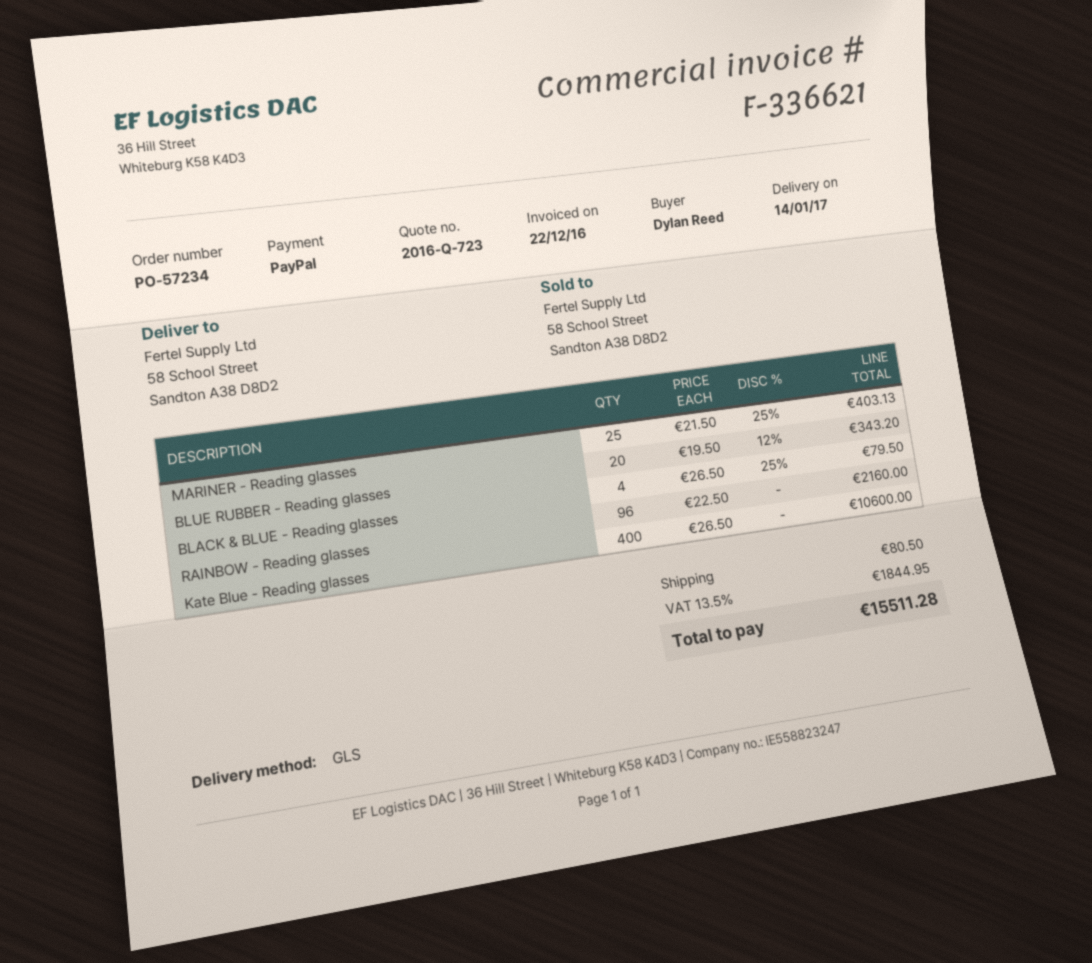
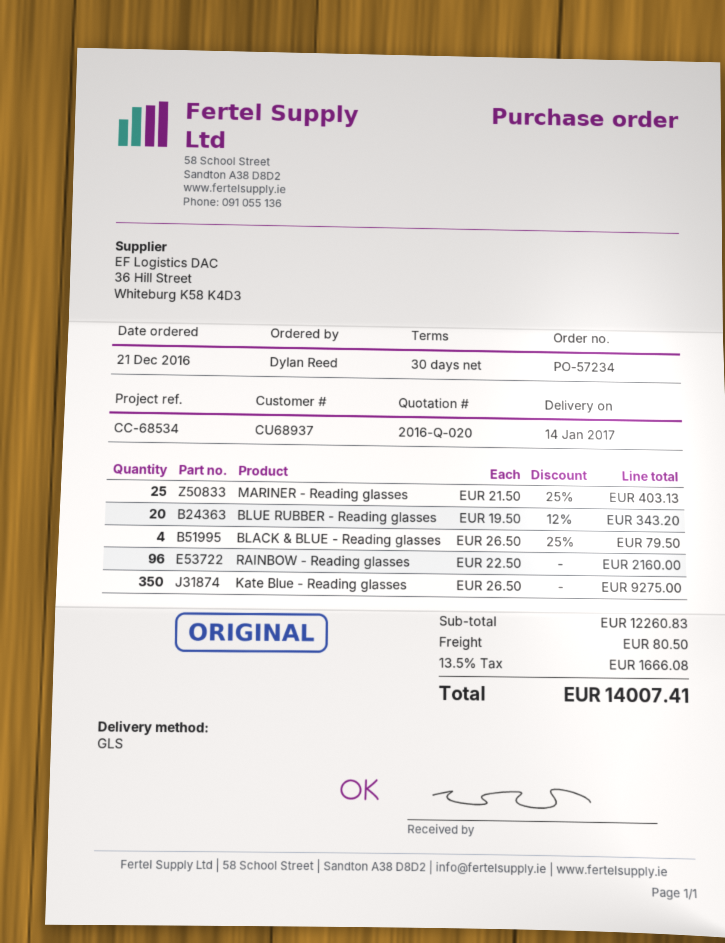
quote number: 2016-Q-723 -> 2016-Q-020
Kate Blue - Reading glasses: 400 x 26.50 = 10600.00 -> 350 x 26.50 = 9275.00
tax: 13.5% = 1844.95 -> 13.5% = 1666.08
total: 15511.28 -> 14007.41

